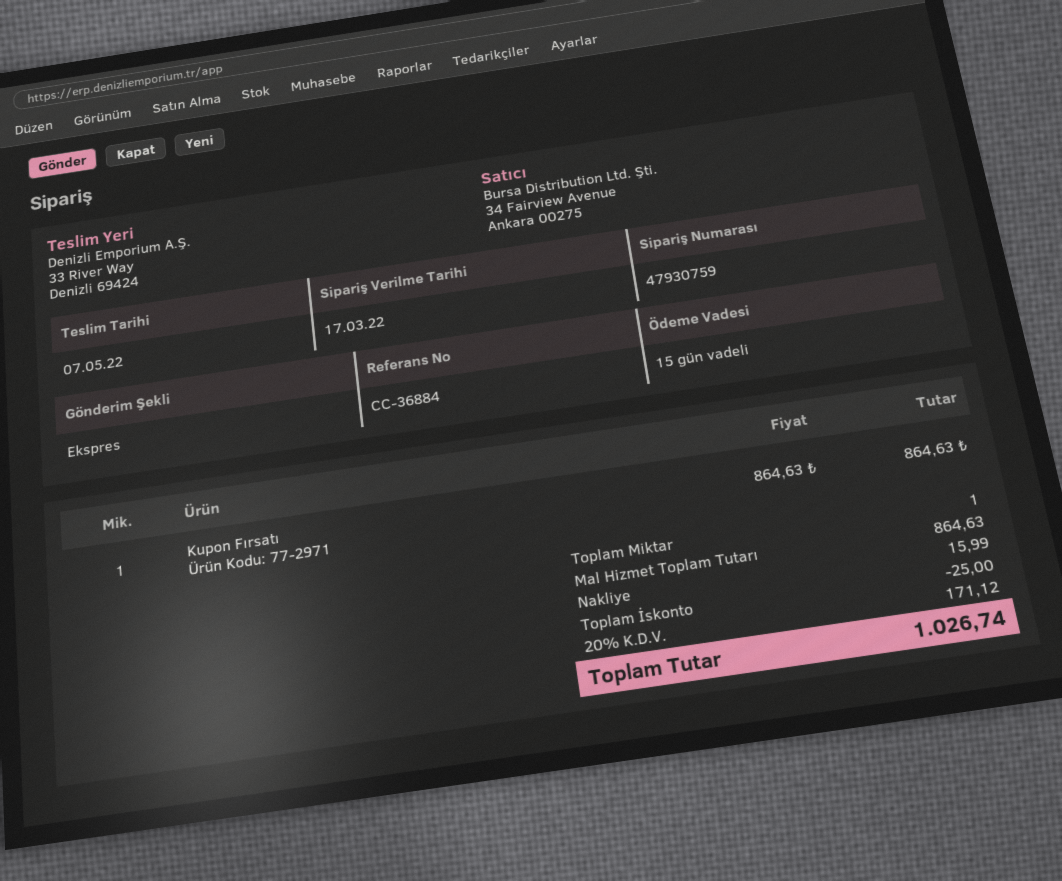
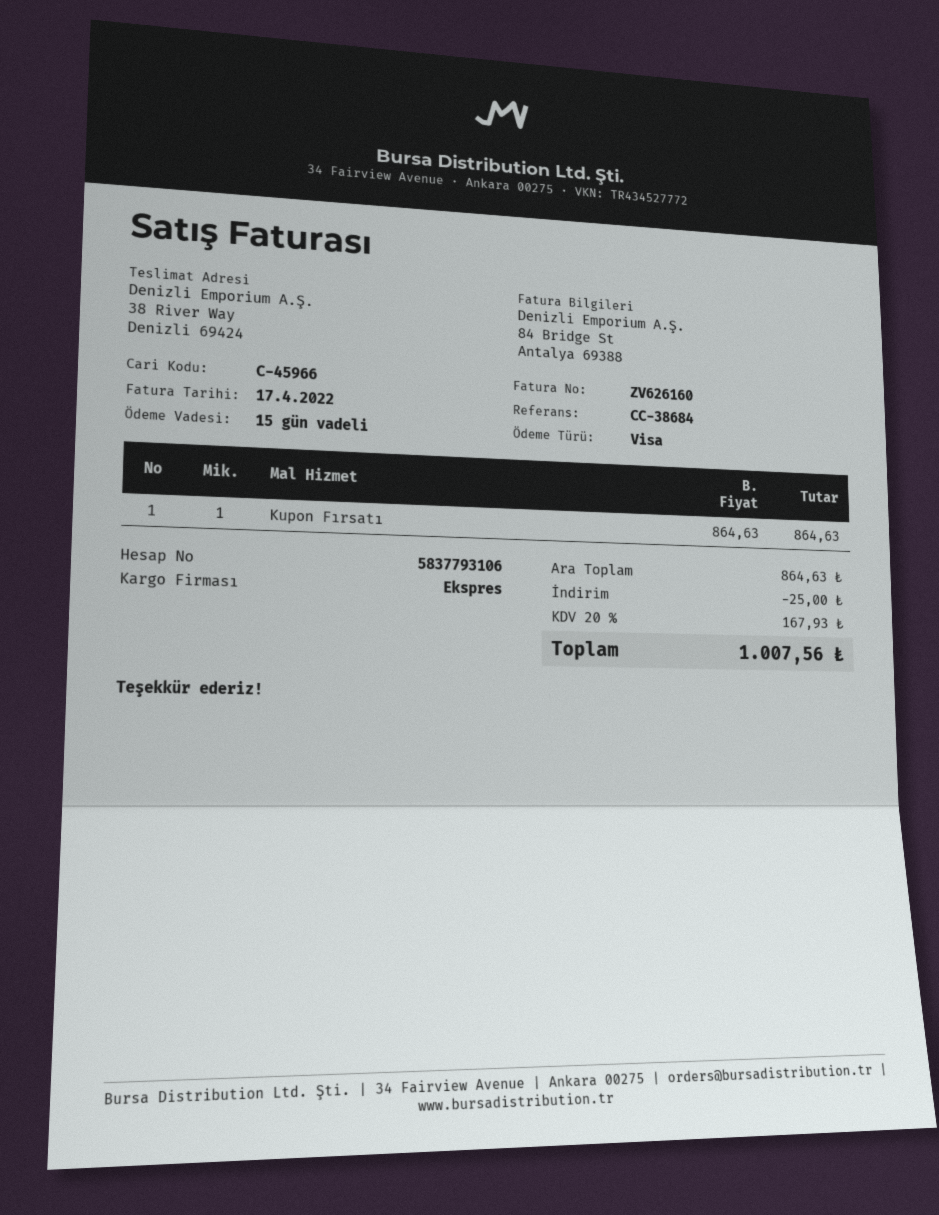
reference: CC-36884 -> CC-38684
ship to: 33 River Way, Denizli 69424 -> 38 River Way, Denizli 69424
shipping: 15.99 -> none
tax: 20% = 171.12 -> 20% = 167.93
total: 1026.74 -> 1007.56

